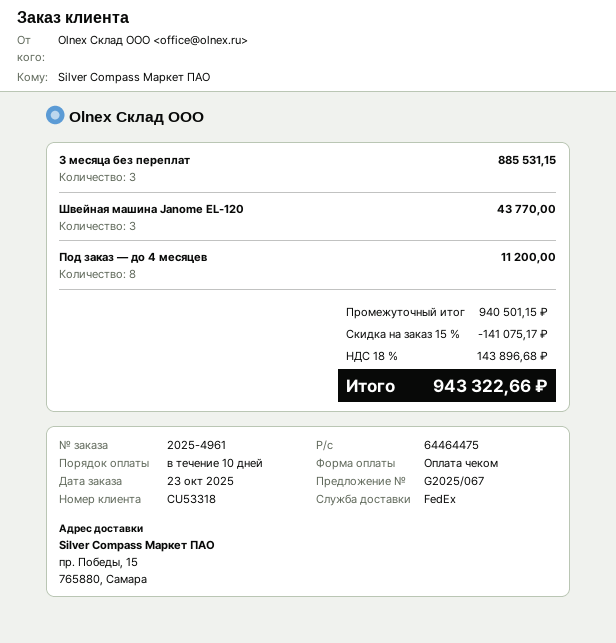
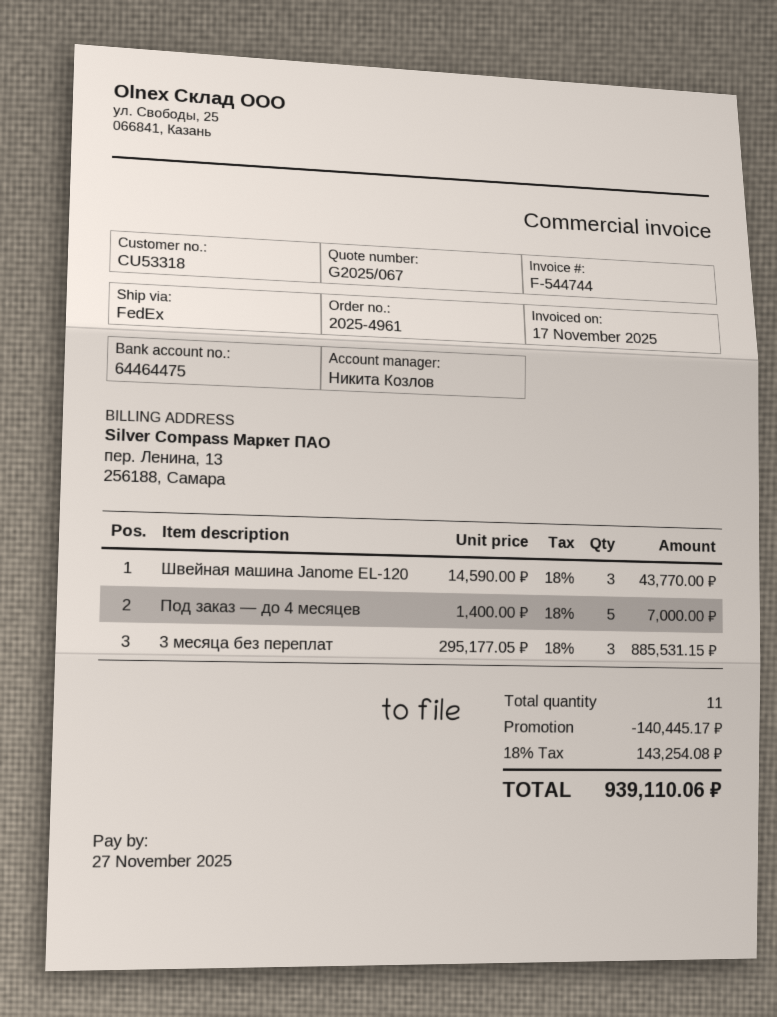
Под заказ — до 4 месяцев: 8 for 11200.00 -> 5 for 7000.00
discount: 141075.17 -> 140445.17
tax: 18% = 143896.68 -> 18% = 143254.08
total: 943322.66 -> 939110.06

